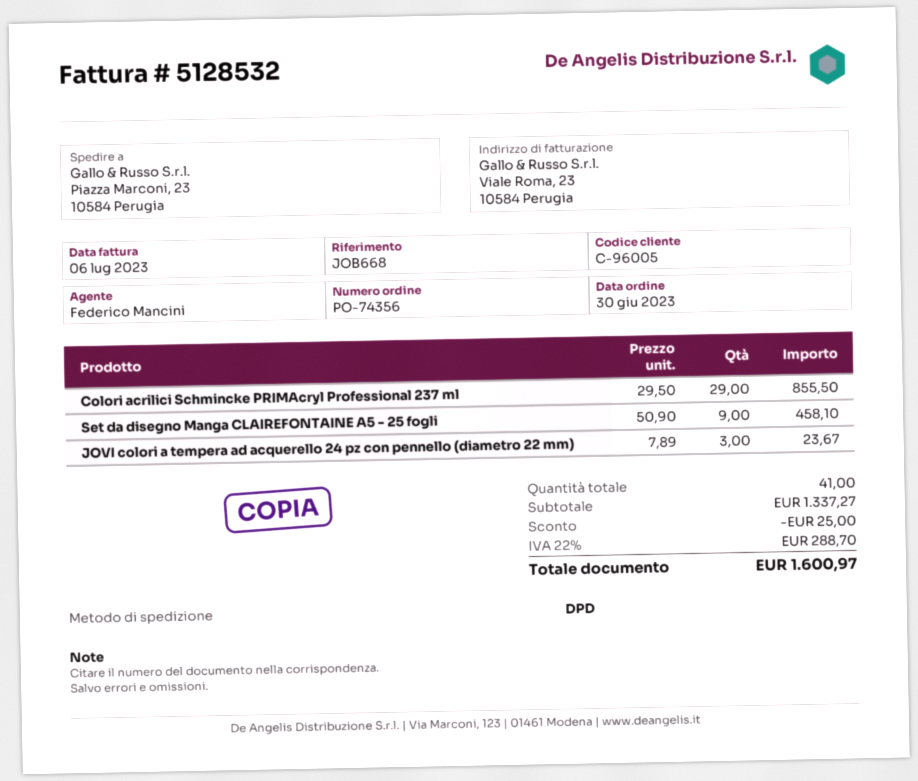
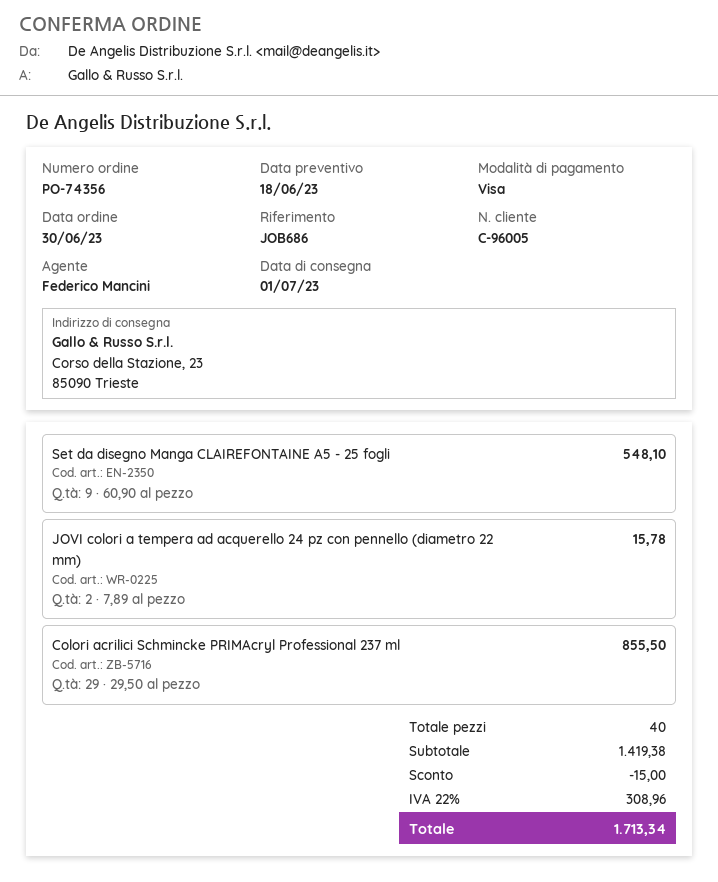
reference: JOB668 -> JOB686
ship to: Piazza Marconi, 23, 10584 Perugia -> Corso della Stazione, 23, 85090 Trieste
Set da disegno Manga CLAIREFONTAINE A5 - 25 fogli: 9 x 50.90 = 458.10 -> 9 x 60.90 = 548.10
JOVI colori a tempera ad acquerello 24 pz con pennello (diametro 22 mm): 3 x 7.89 = 23.67 -> 2 x 7.89 = 15.78
total quantity: 41 -> 40
subtotal: 1337.27 -> 1419.38
discount: 25.00 -> 15.00
tax: 22% = 288.70 -> 22% = 308.96
total: 1600.97 -> 1713.34

